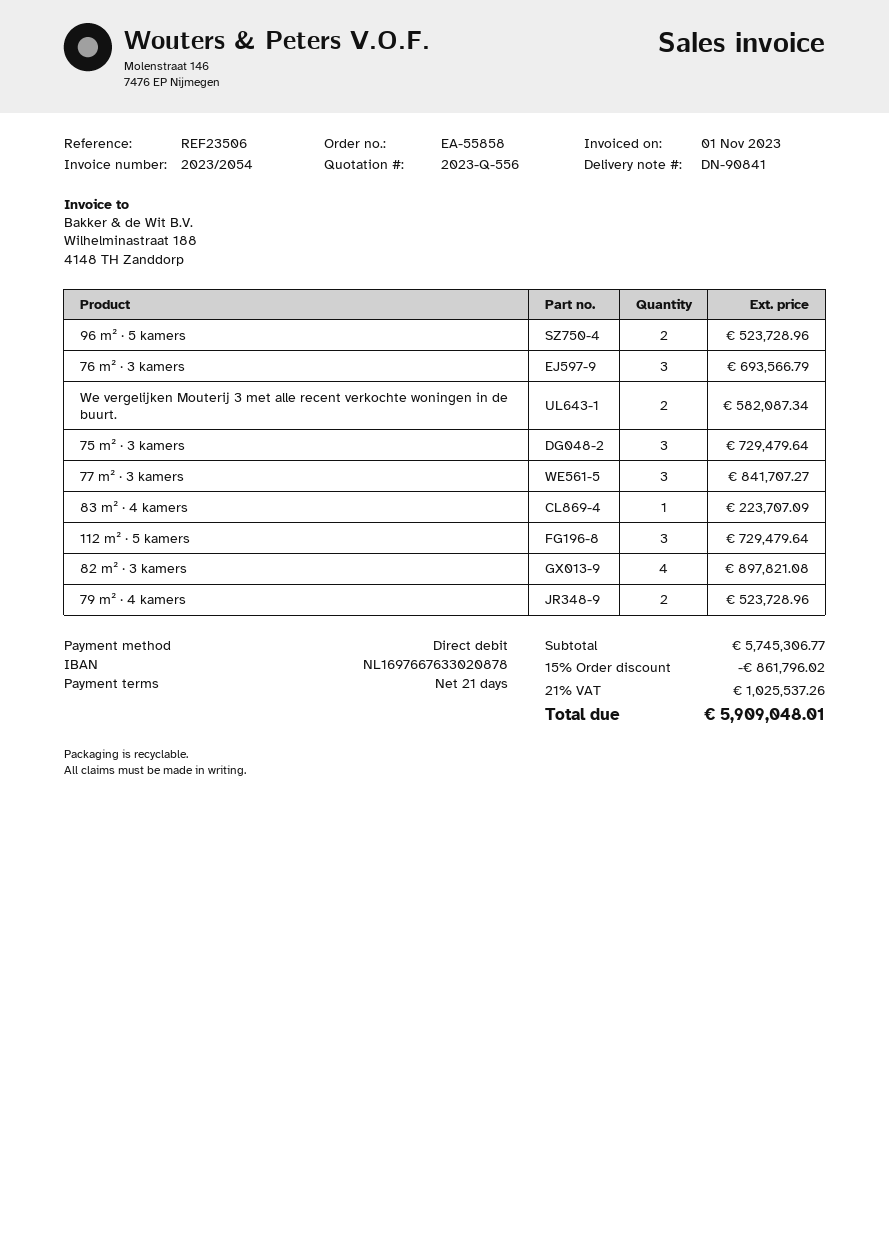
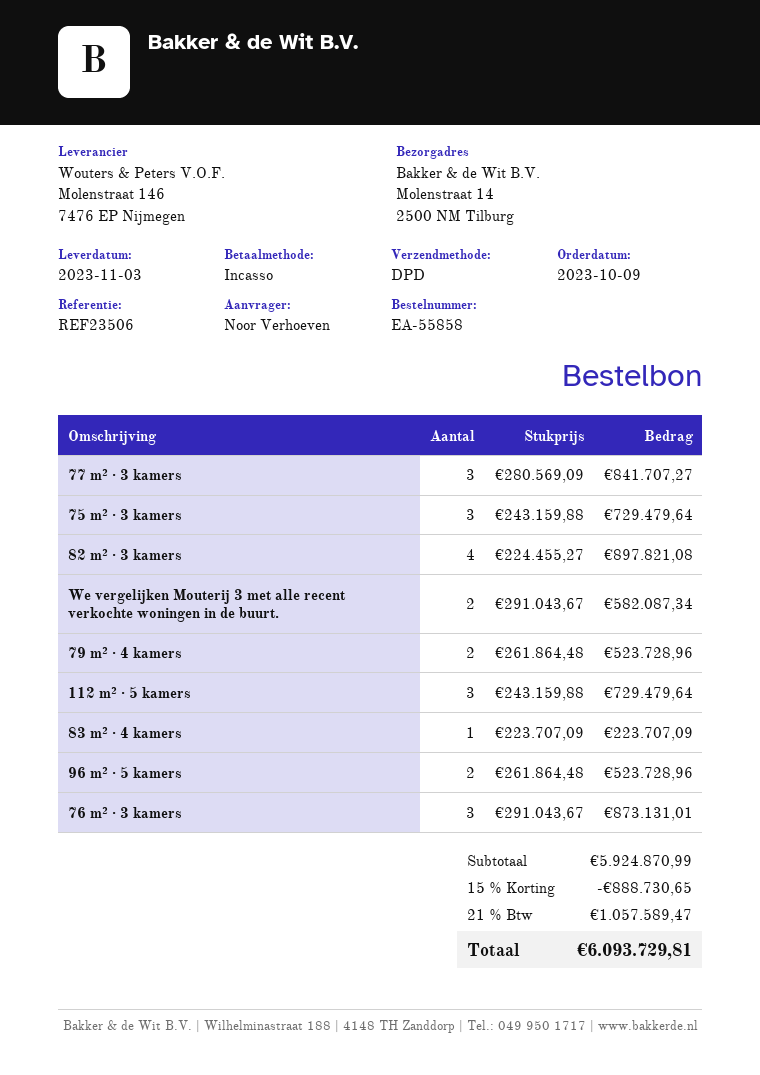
76 m² · 3 kamers: 3 for 693566.79 -> 3 for 873131.01
subtotal: 5745306.77 -> 5924870.99
discount: 15% = 861796.02 -> 15% = 888730.65
tax: 21% = 1025537.26 -> 21% = 1057589.47
total: 5909048.01 -> 6093729.81

